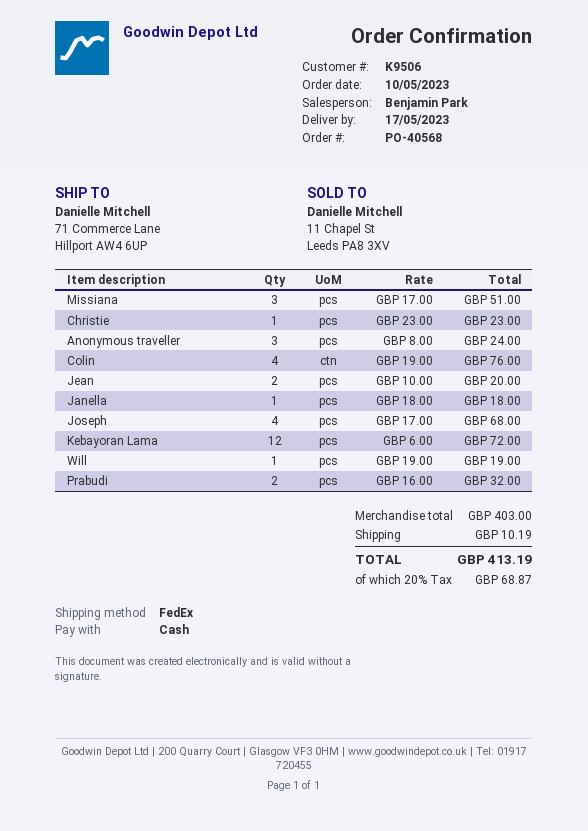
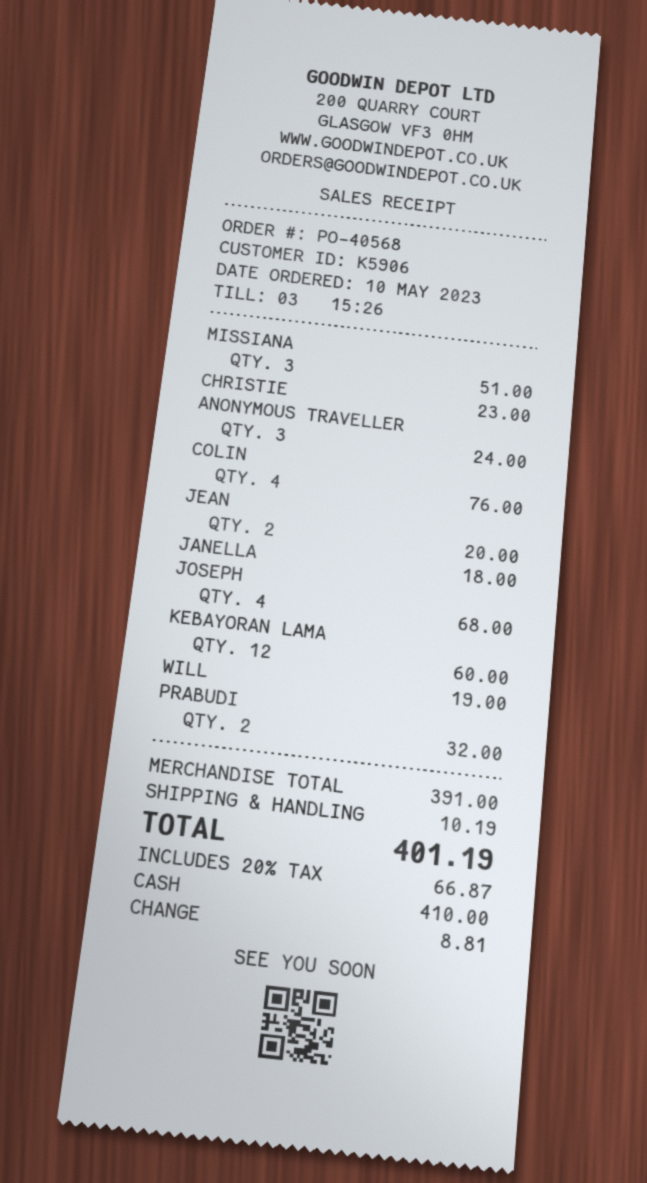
customer number: K9506 -> K5906
Kebayoran Lama: 12 for 72.00 -> 12 for 60.00
subtotal: 403.00 -> 391.00
tax: 20% = 68.87 -> 20% = 66.87
total: 413.19 -> 401.19

